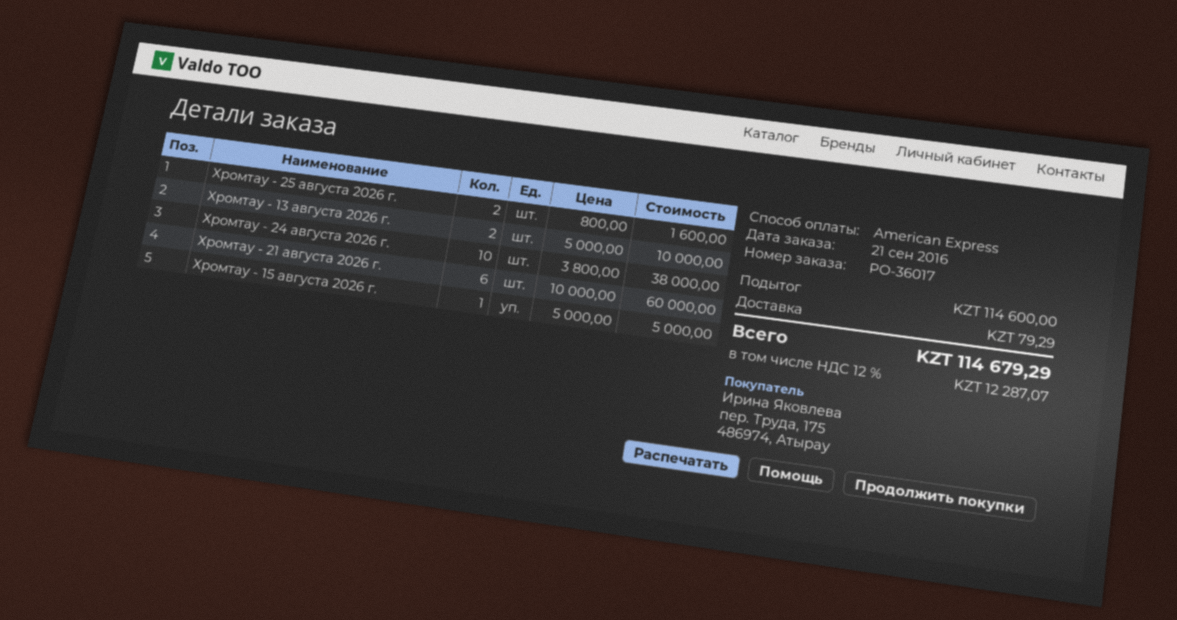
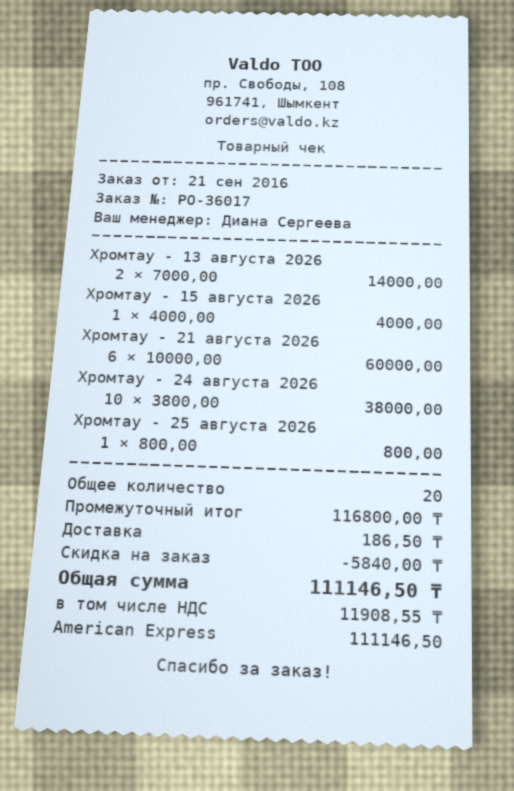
Хромтау - 25 августа 2026 г.: 2 x 800.00 = 1600.00 -> 1 x 800.00 = 800.00
Хромтау - 13 августа 2026 г.: 2 x 5000.00 = 10000.00 -> 2 x 7000.00 = 14000.00
Хромтау - 15 августа 2026 г.: 1 x 5000.00 = 5000.00 -> 1 x 4000.00 = 4000.00
subtotal: 114600.00 -> 116800.00
discount: none -> 5840.00
shipping: 79.29 -> 186.50
tax: 12287.07 -> 11908.55
total: 114679.29 -> 111146.50

